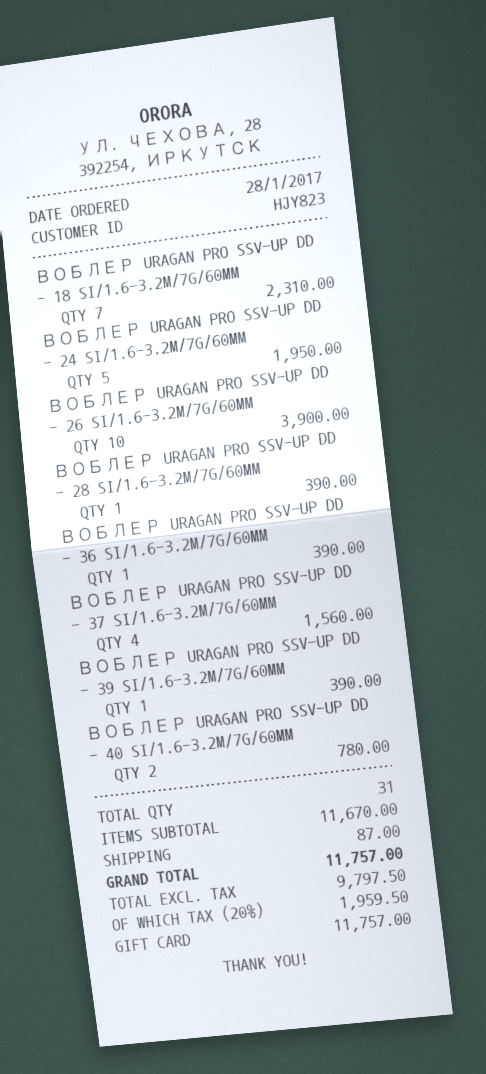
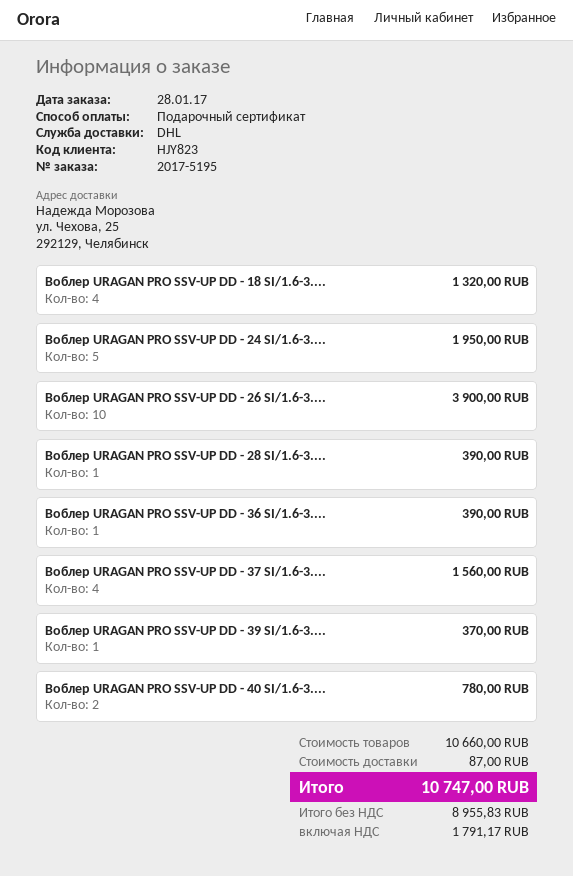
ВОБЛЕР URAGAN PRO SSV-UP DD - 18 SI/1.6-3.2M/7G/60MM: 7 for 2310.00 -> 4 for 1320.00
ВОБЛЕР URAGAN PRO SSV-UP DD - 39 SI/1.6-3.2M/7G/60MM: 1 for 390.00 -> 1 for 370.00
subtotal: 11670.00 -> 10660.00
net: 9797.50 -> 8955.83
tax: 1959.50 -> 1791.17
total: 11757.00 -> 10747.00

